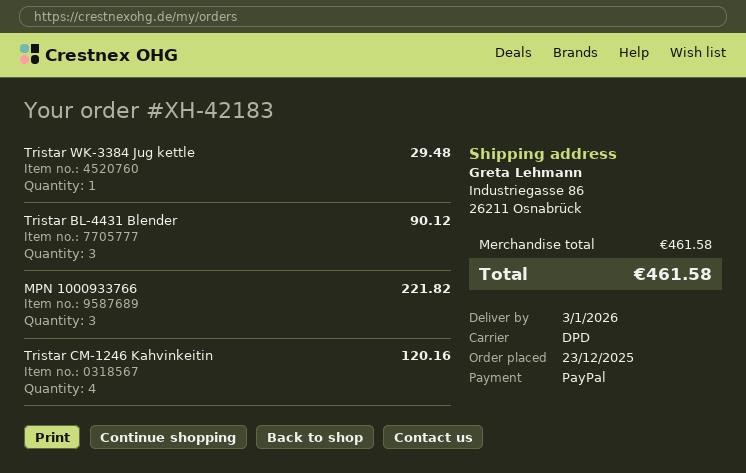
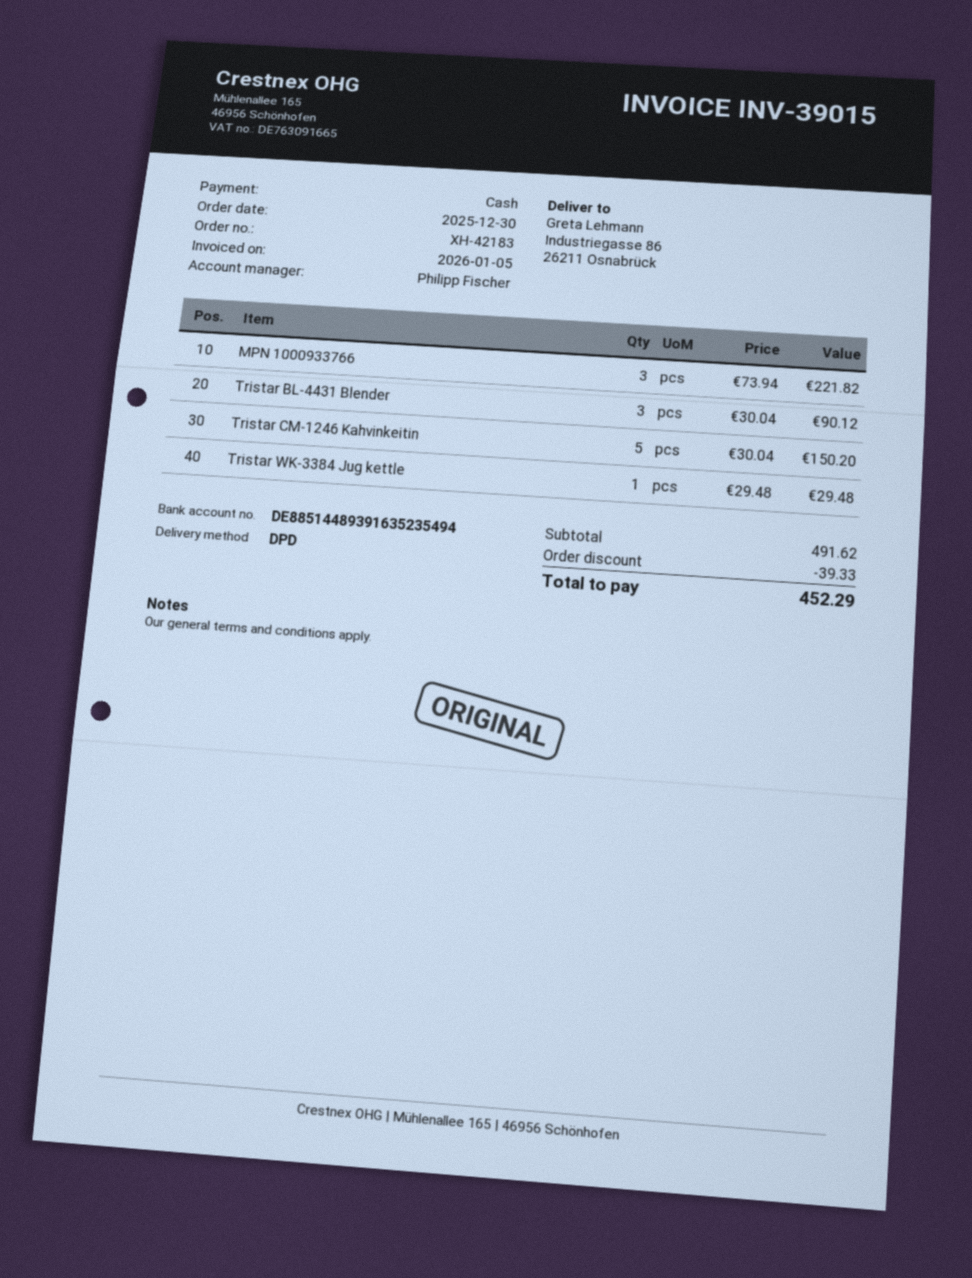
order date: 2025-12-23 -> 2025-12-30
payment method: PayPal -> cash
Tristar CM-1246 Kahvinkeitin: 4 for 120.16 -> 5 for 150.20
subtotal: 461.58 -> 491.62
discount: none -> 39.33
total: 461.58 -> 452.29

